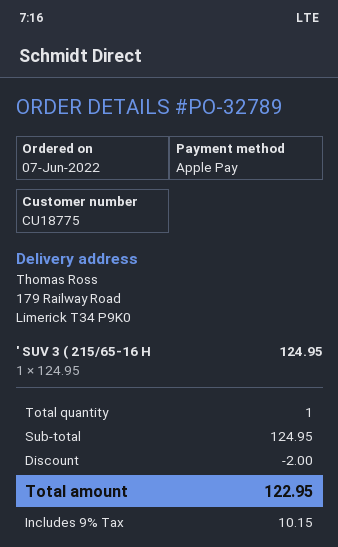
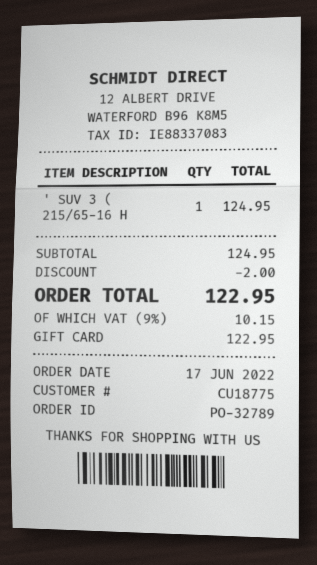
order date: 2022-06-07 -> 2022-06-17
payment method: Apple Pay -> gift card

